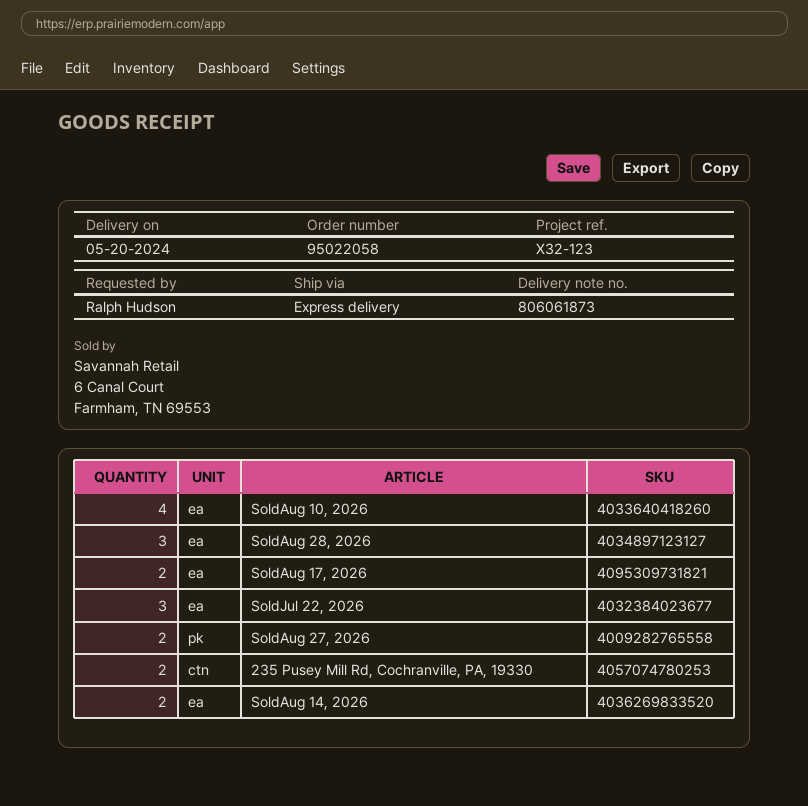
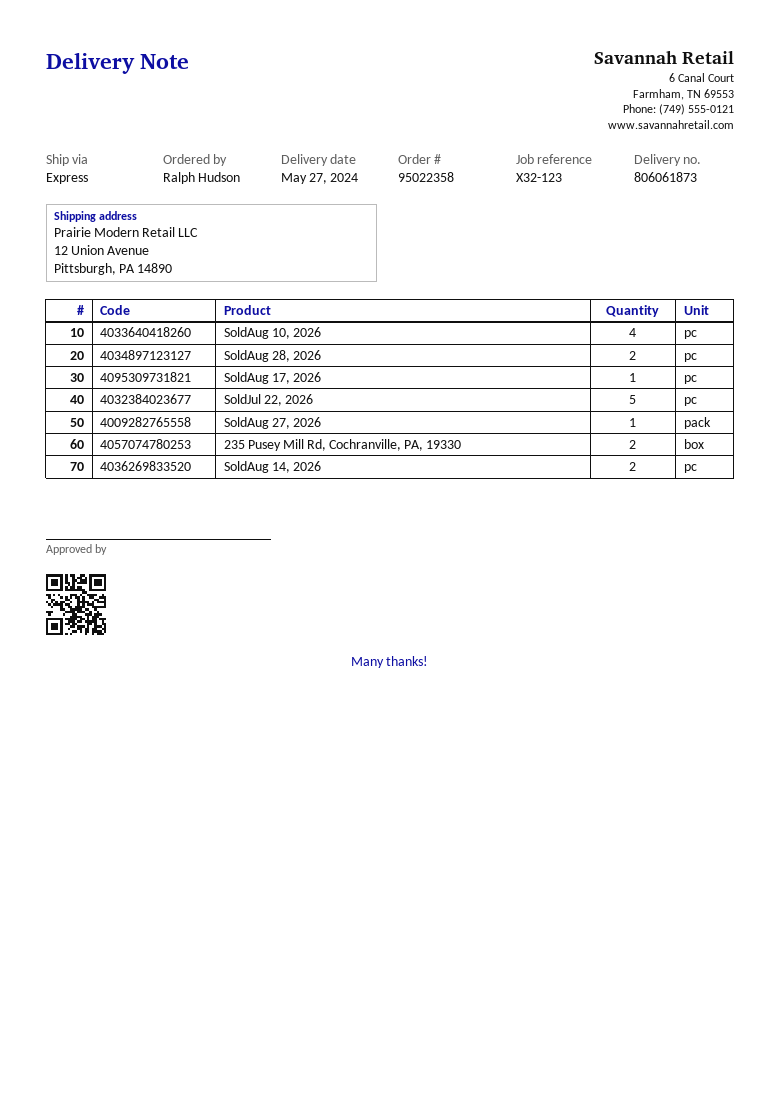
order number: 95022058 -> 95022358
delivery date: 2024-05-20 -> 2024-05-27
SoldAug 28, 2026: 3 -> 2
SoldAug 17, 2026: 2 -> 1
SoldJul 22, 2026: 3 -> 5
SoldAug 27, 2026: 2 -> 1

